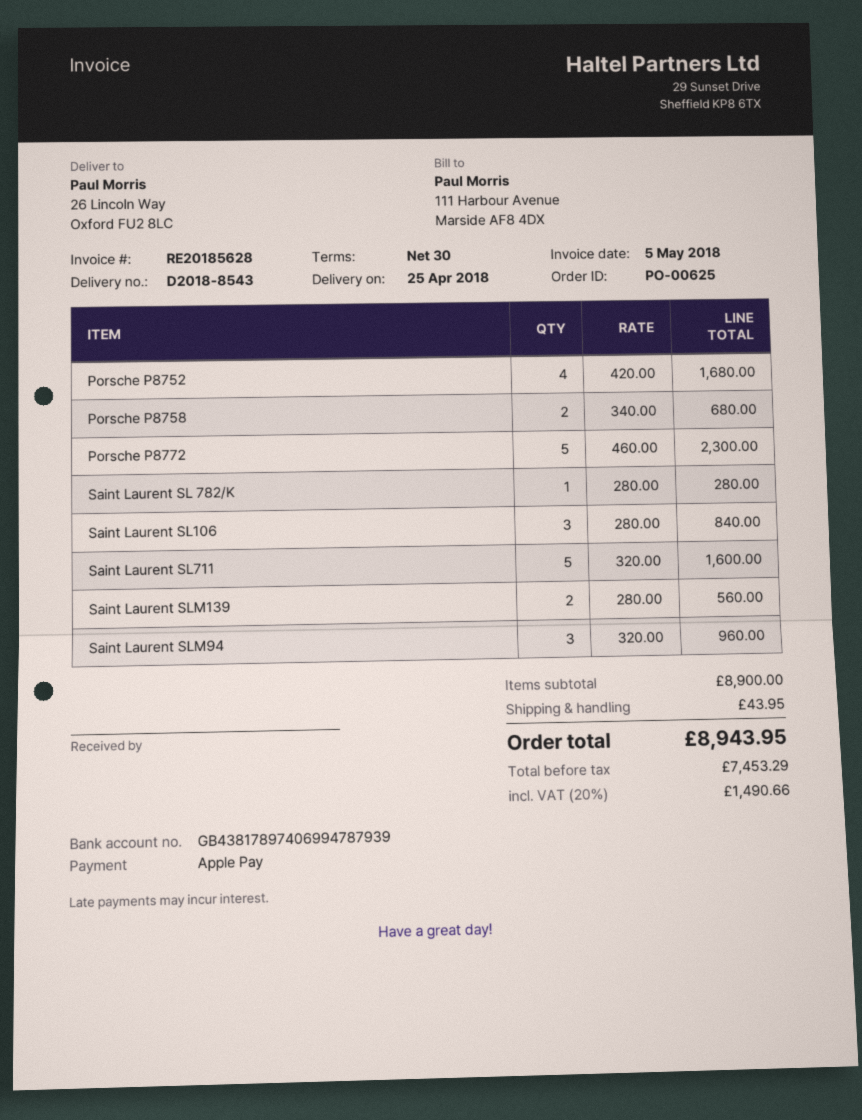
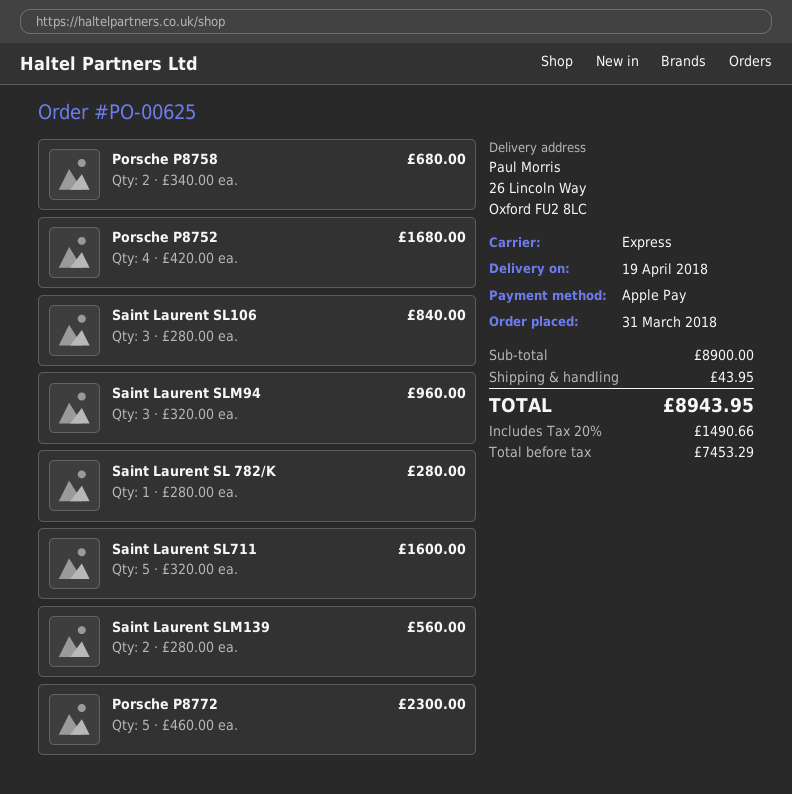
delivery date: 2018-04-25 -> 2018-04-19

